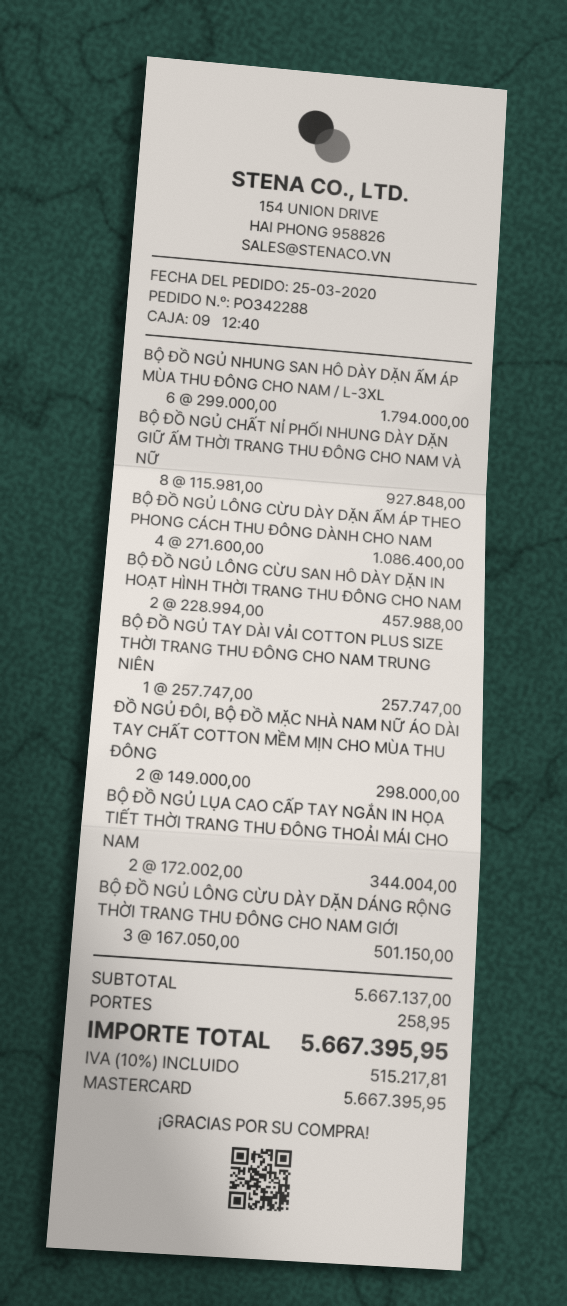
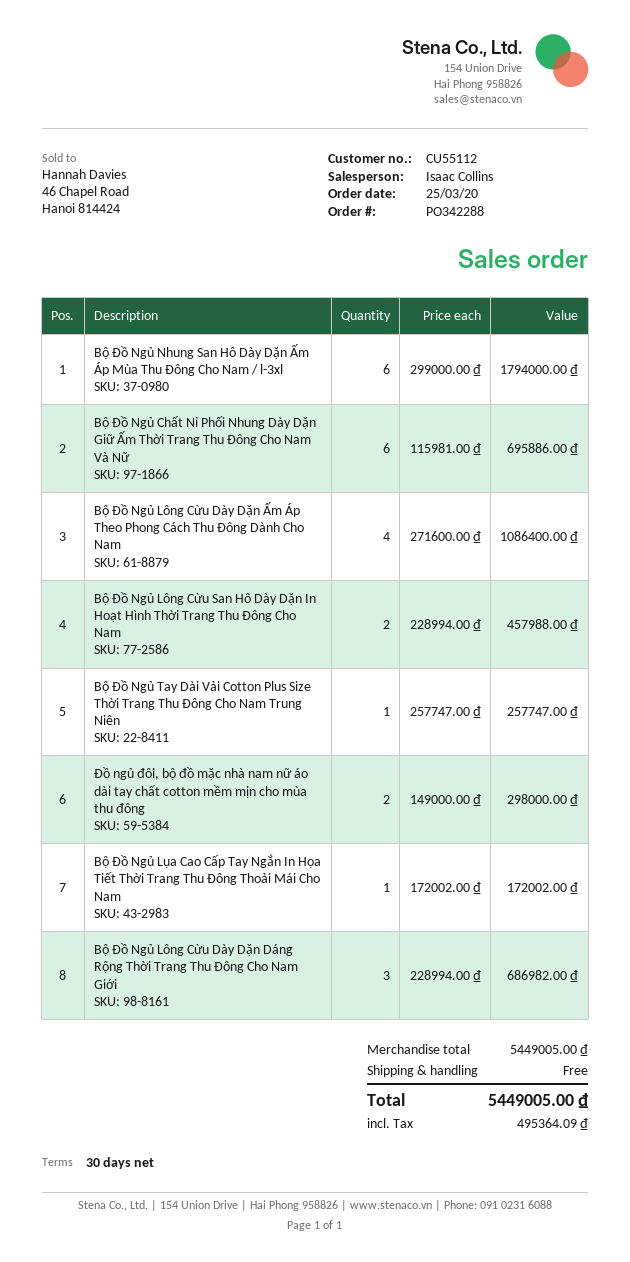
BỘ ĐỒ NGỦ CHẤT NỈ PHỐI NHUNG DÀY DẶN GIỮ ẤM THỜI TRANG THU ĐÔNG CHO NAM VÀ NỮ: 8 x 115981.00 = 927848.00 -> 6 x 115981.00 = 695886.00
BỘ ĐỒ NGỦ LỤA CAO CẤP TAY NGẮN IN HỌA TIẾT THỜI TRANG THU ĐÔNG THOẢI MÁI CHO NAM: 2 x 172002.00 = 344004.00 -> 1 x 172002.00 = 172002.00
BỘ ĐỒ NGỦ LÔNG CỪU DÀY DẶN DÁNG RỘNG THỜI TRANG THU ĐÔNG CHO NAM GIỚI: 3 x 167050.00 = 501150.00 -> 3 x 228994.00 = 686982.00
subtotal: 5667137.00 -> 5449005.00
shipping: 258.95 -> 0.00
tax: 515217.81 -> 495364.09
total: 5667395.95 -> 5449005.00

